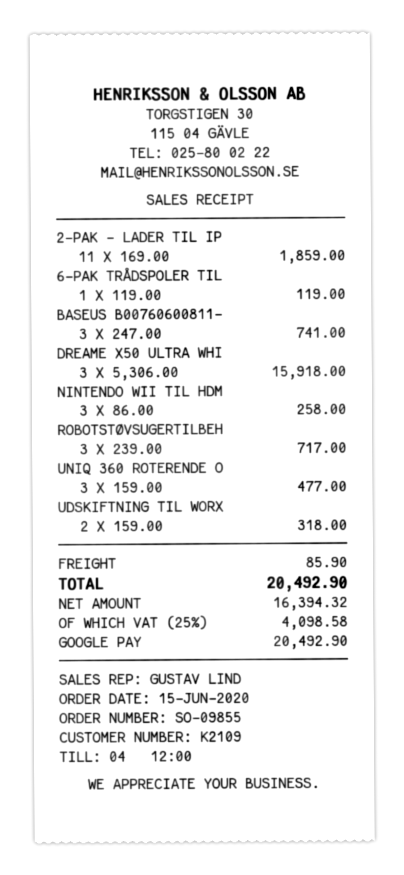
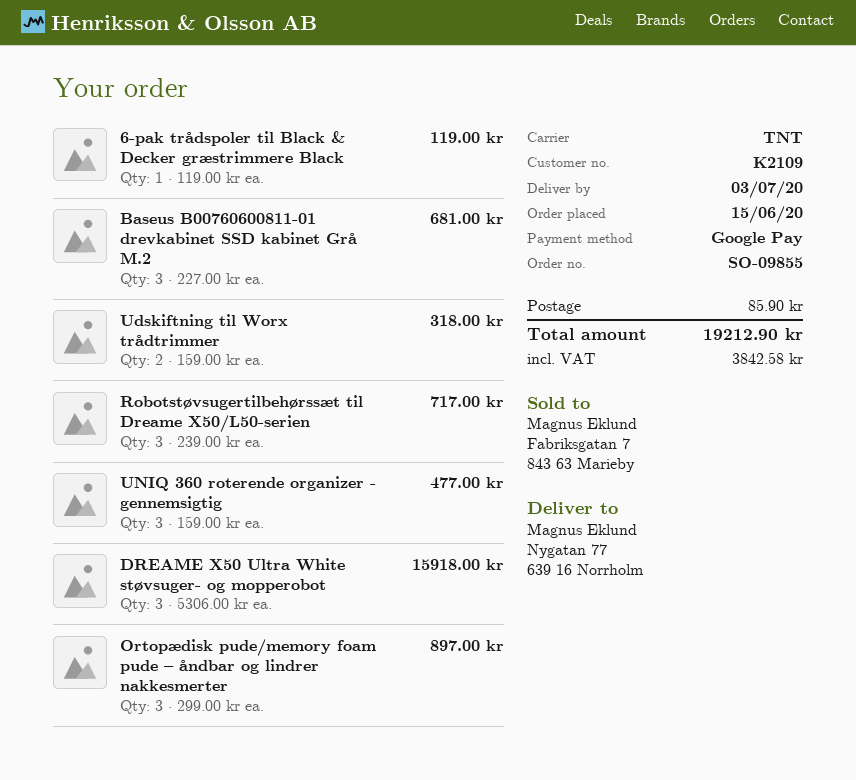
2-PAK - LADER TIL IP: 11 x 169.00 = 1859.00 -> none
BASEUS B00760600811-: 3 x 247.00 = 741.00 -> 3 x 227.00 = 681.00
NINTENDO WII TIL HDM: 3 x 86.00 = 258.00 -> none
Ortopædisk pude/memory foam pude – åndbar og lindrer nakkesmerter: none -> 3 x 299.00 = 897.00
tax: 4098.58 -> 3842.58
total: 20492.90 -> 19212.90

